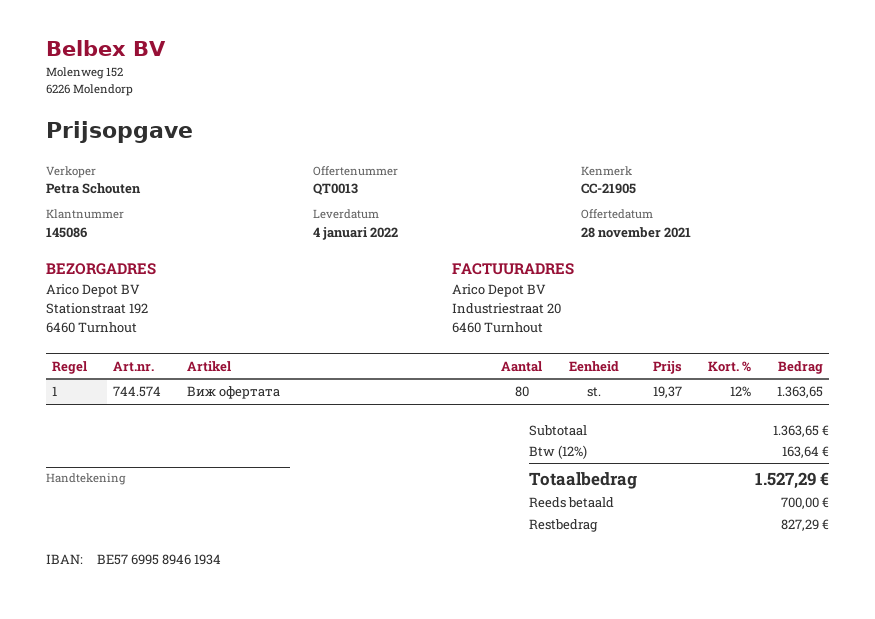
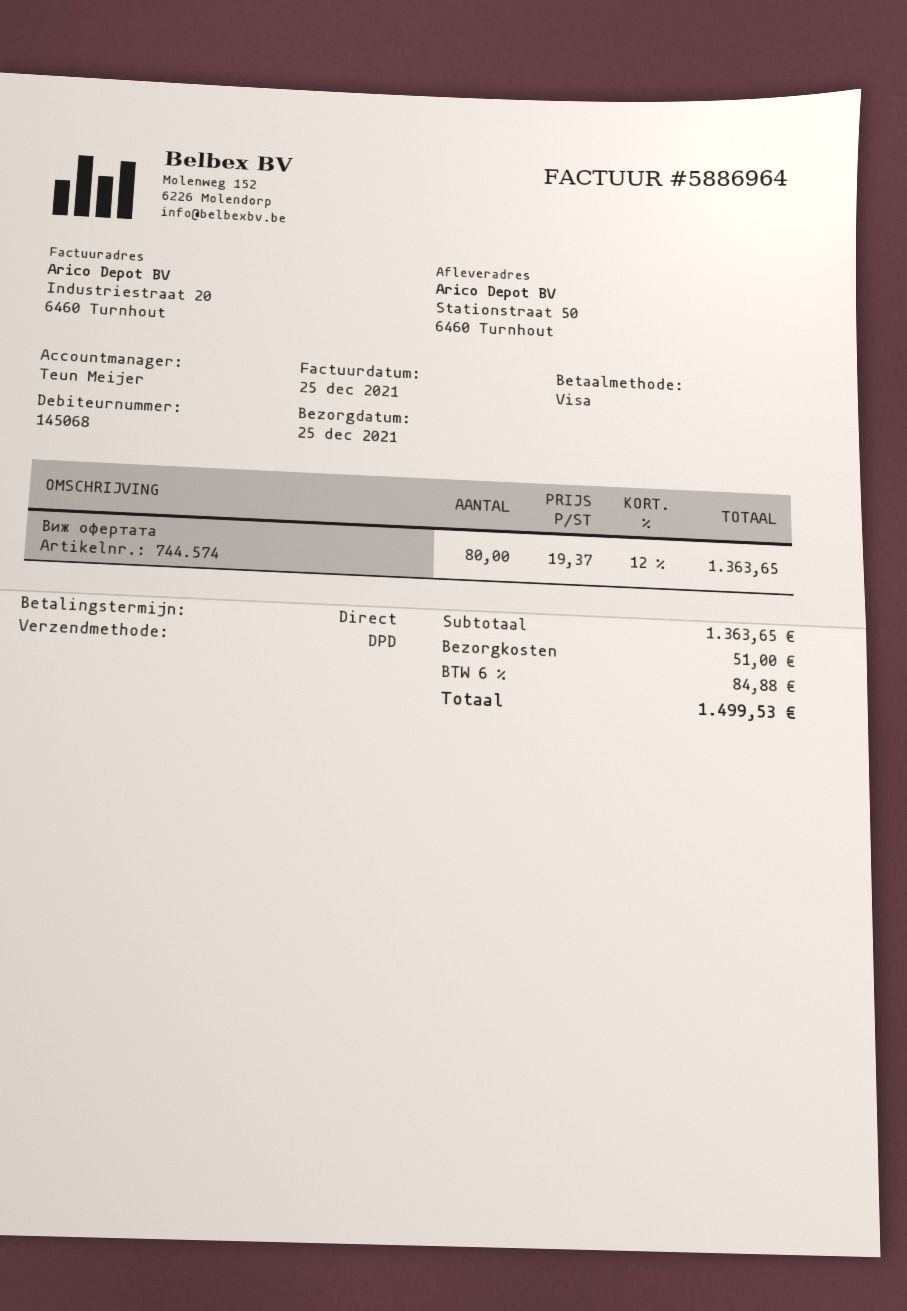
delivery date: 2022-01-04 -> 2021-12-25
customer number: 145086 -> 145068
sales rep: Petra Schouten -> Teun Meijer
ship to: Stationstraat 192, 6460 Turnhout -> Stationstraat 50, 6460 Turnhout
shipping: none -> 51.00
tax: 12% = 163.64 -> 6% = 84.88
total: 1527.29 -> 1499.53

